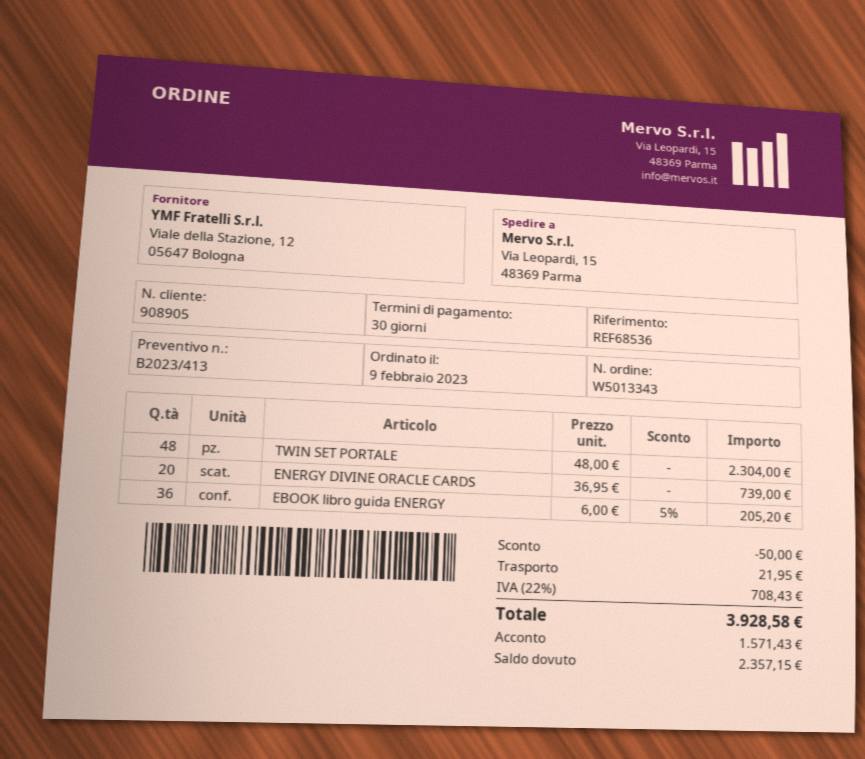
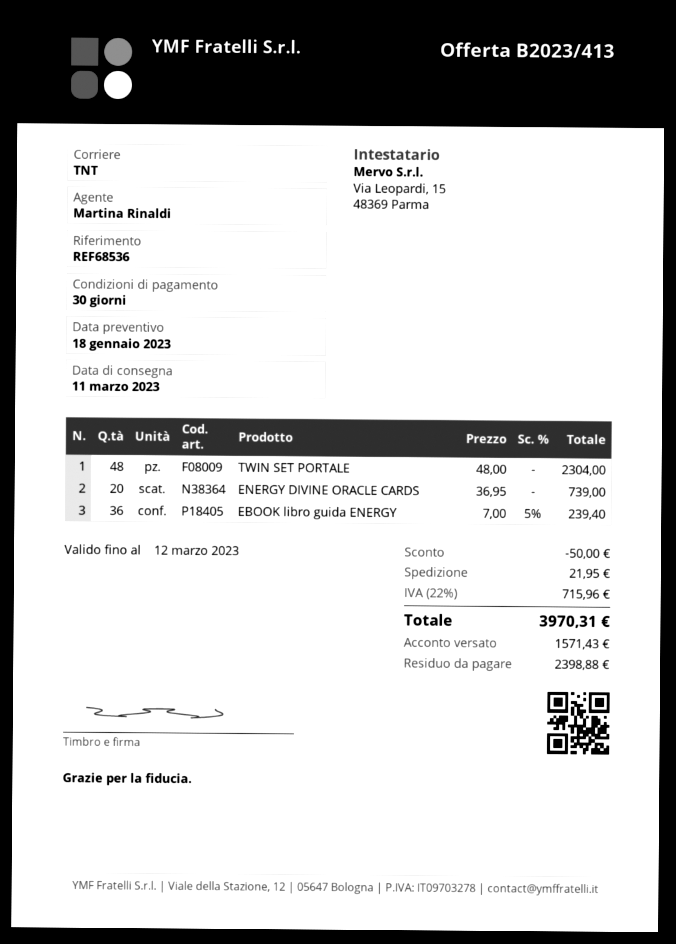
EBOOK libro guida ENERGY: 36 x 6.00 - 5% = 205.20 -> 36 x 7.00 - 5% = 239.40
tax: 22% = 708.43 -> 22% = 715.96
total: 3928.58 -> 3970.31
balance: 2357.15 -> 2398.88

